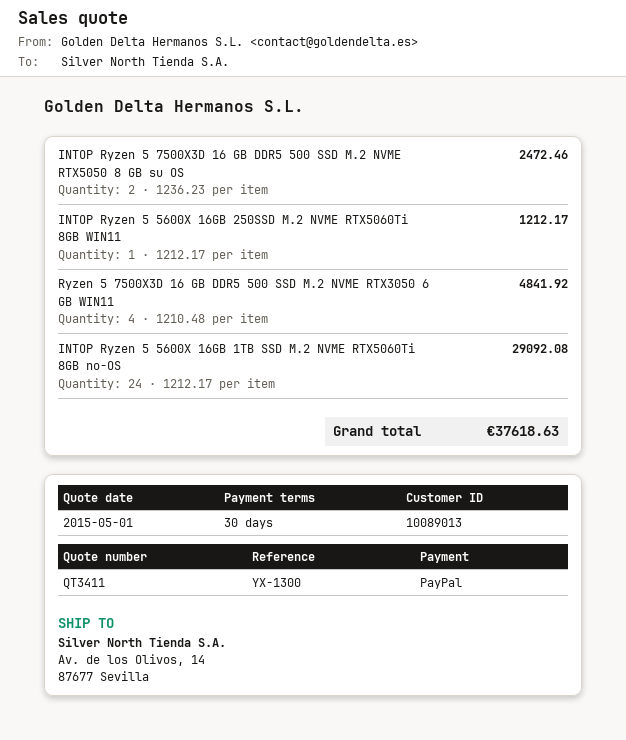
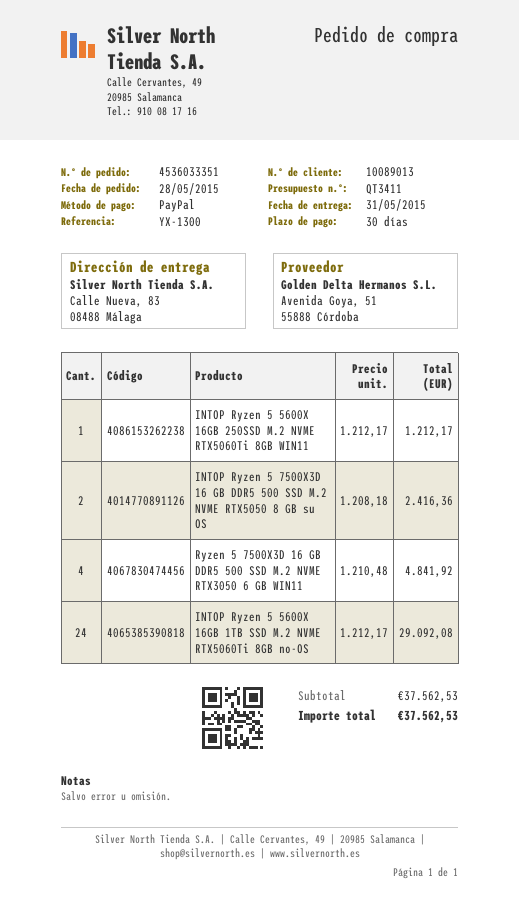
ship to: Av. de los Olivos, 14, 87677 Sevilla -> Calle Nueva, 83, 08488 Málaga
INTOP Ryzen 5 7500X3D 16 GB DDR5 500 SSD M.2 NVME RTX5050 8 GB su OS: 2 x 1236.23 = 2472.46 -> 2 x 1208.18 = 2416.36
total: 37618.63 -> 37562.53

